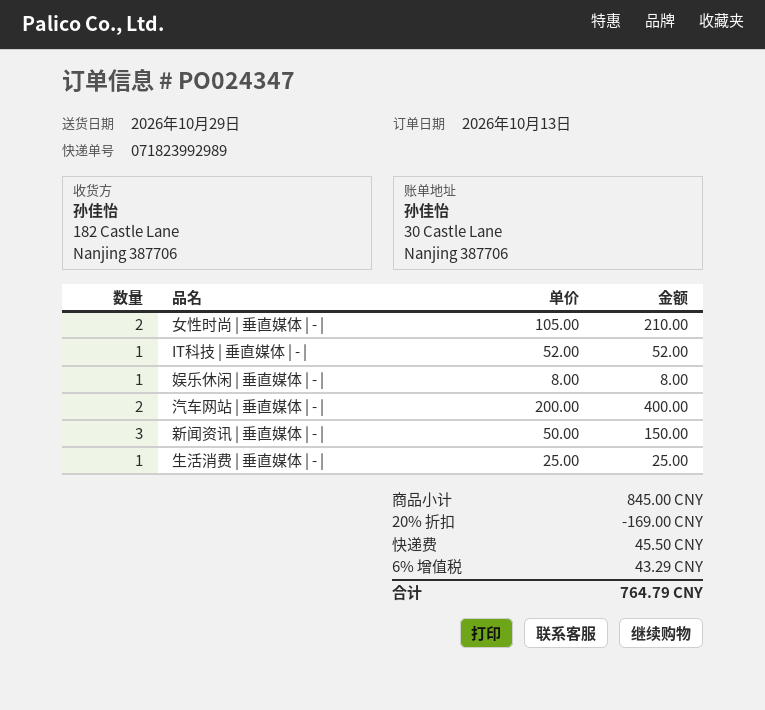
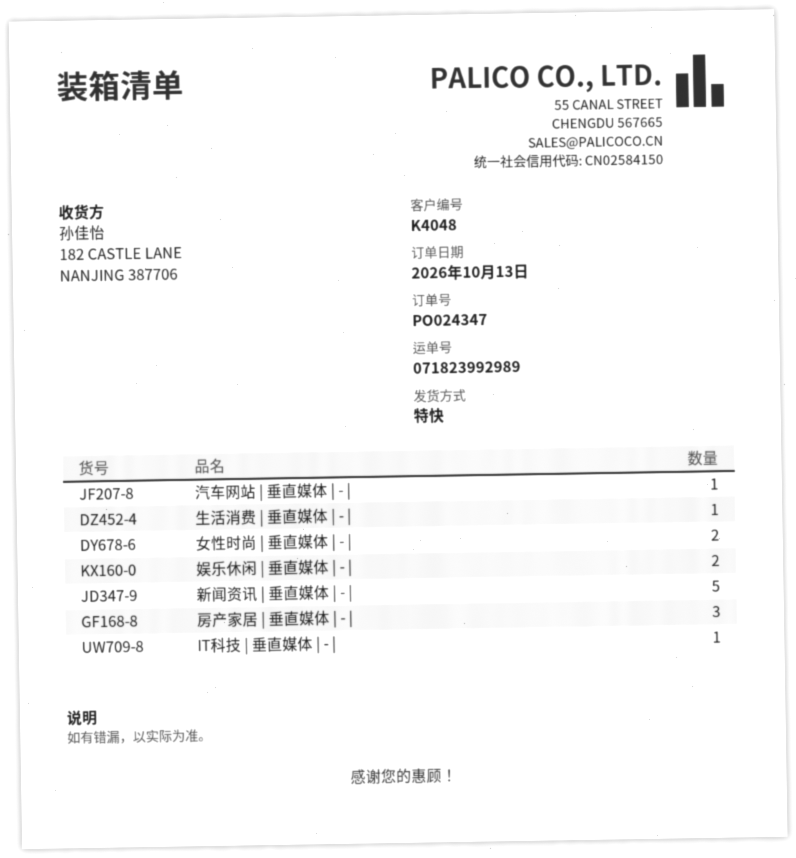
娱乐休闲 | 垂直媒体 | - |: 1 -> 2
汽车网站 | 垂直媒体 | - |: 2 -> 1
新闻资讯 | 垂直媒体 | - |: 3 -> 5
房产家居 | 垂直媒体 | - |: none -> 3

